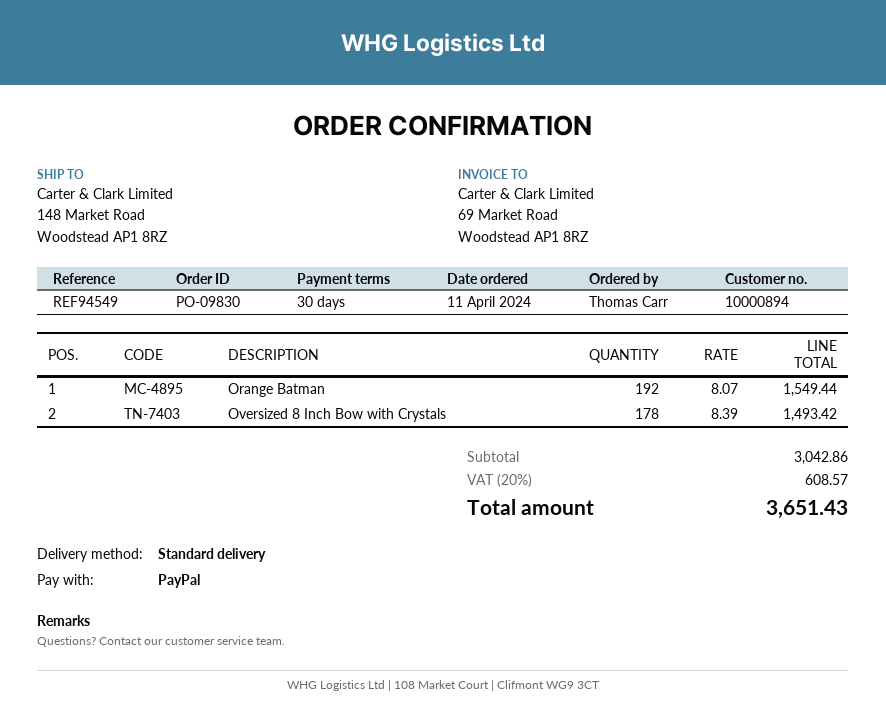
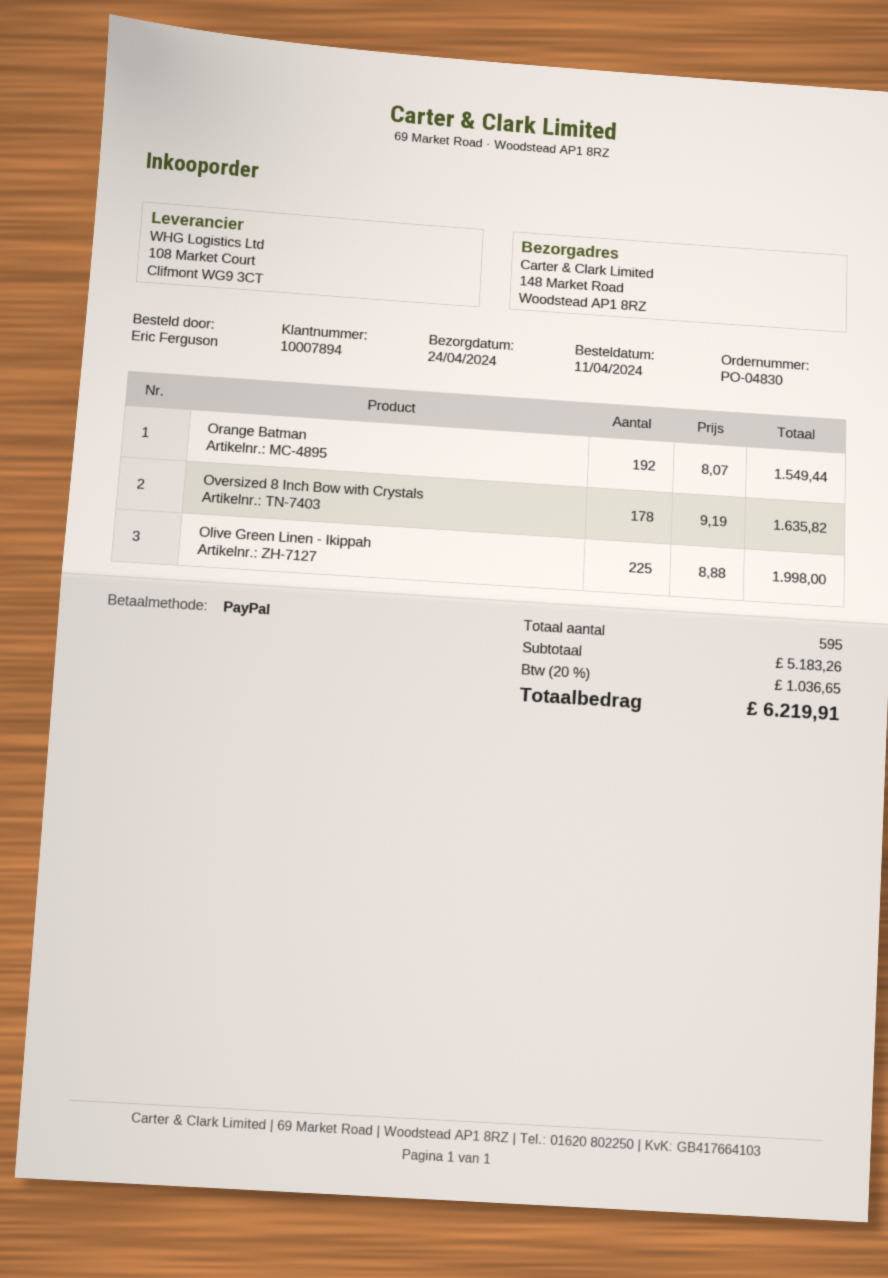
order number: PO-09830 -> PO-04830
customer number: 10000894 -> 10007894
ordered by: Thomas Carr -> Eric Ferguson
Oversized 8 Inch Bow with Crystals: 178 x 8.39 = 1493.42 -> 178 x 9.19 = 1635.82
Olive Green Linen - Ikippah: none -> 225 x 8.88 = 1998.00
subtotal: 3042.86 -> 5183.26
tax: 20% = 608.57 -> 20% = 1036.65
total: 3651.43 -> 6219.91

